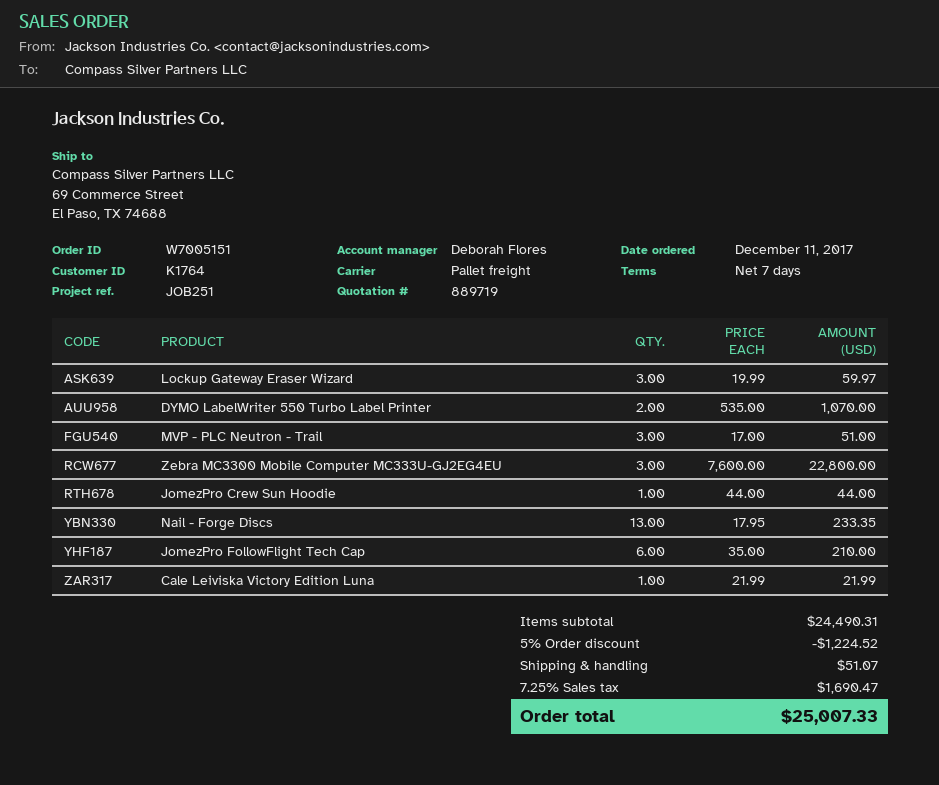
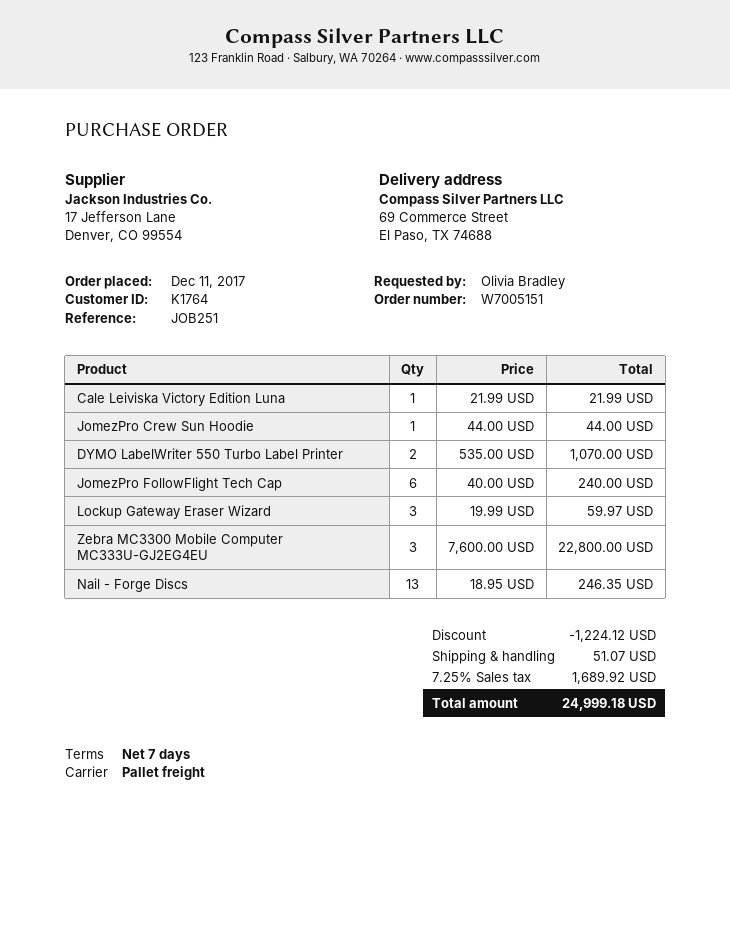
MVP - PLC Neutron - Trail: 3 x 17.00 = 51.00 -> none
Nail - Forge Discs: 13 x 17.95 = 233.35 -> 13 x 18.95 = 246.35
JomezPro FollowFlight Tech Cap: 6 x 35.00 = 210.00 -> 6 x 40.00 = 240.00
discount: 1224.52 -> 1224.12
tax: 7.25% = 1690.47 -> 7.25% = 1689.92
total: 25007.33 -> 24999.18

